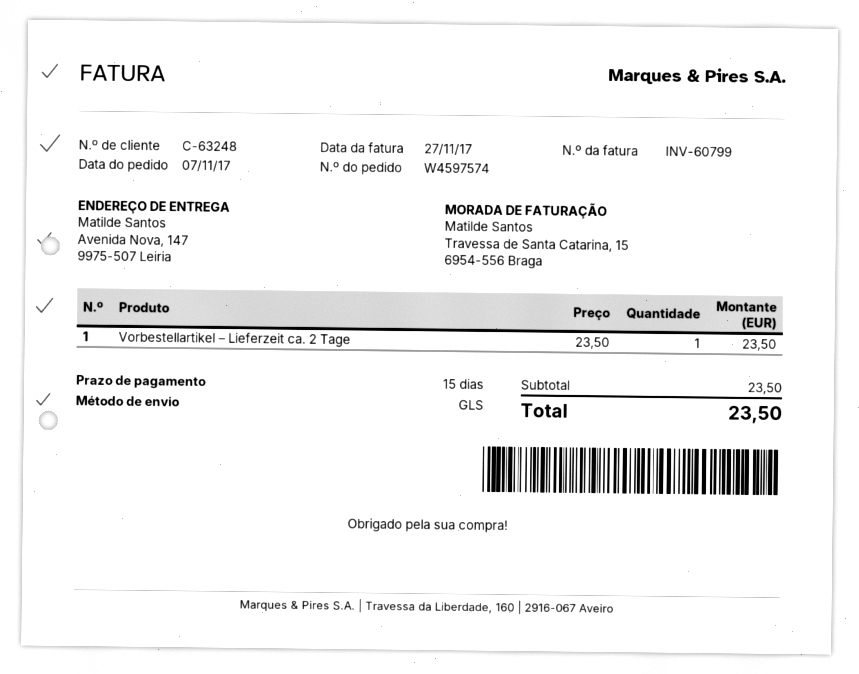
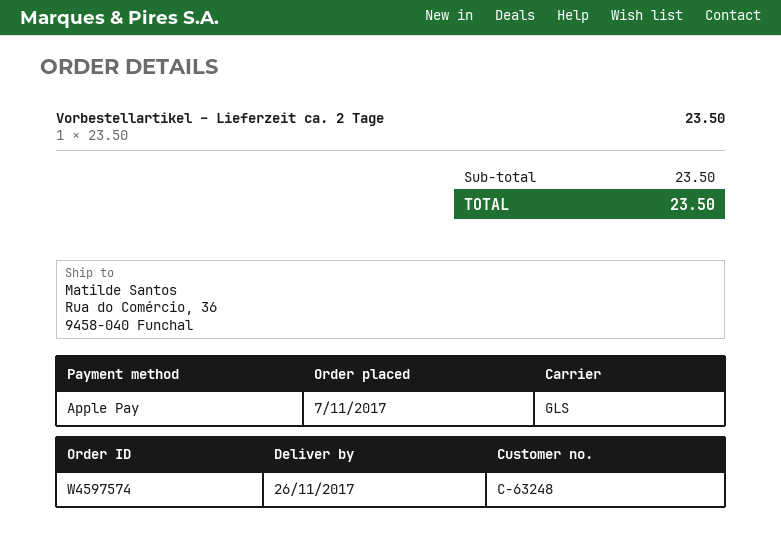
ship to: Avenida Nova, 147, 9975-507 Leiria -> Rua do Comércio, 36, 9458-040 Funchal

